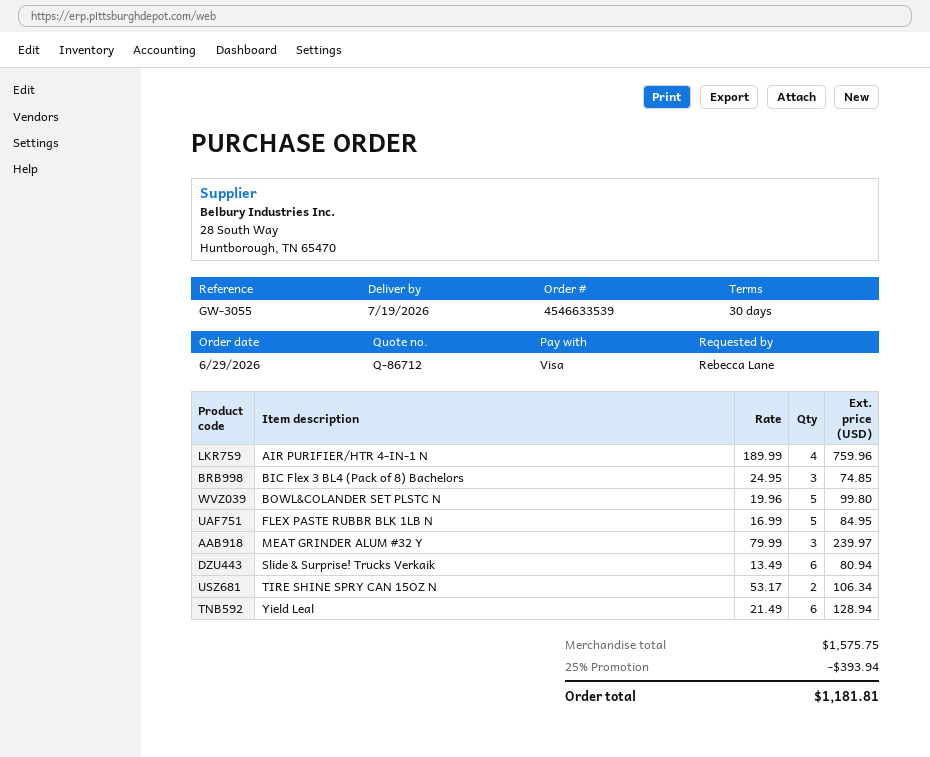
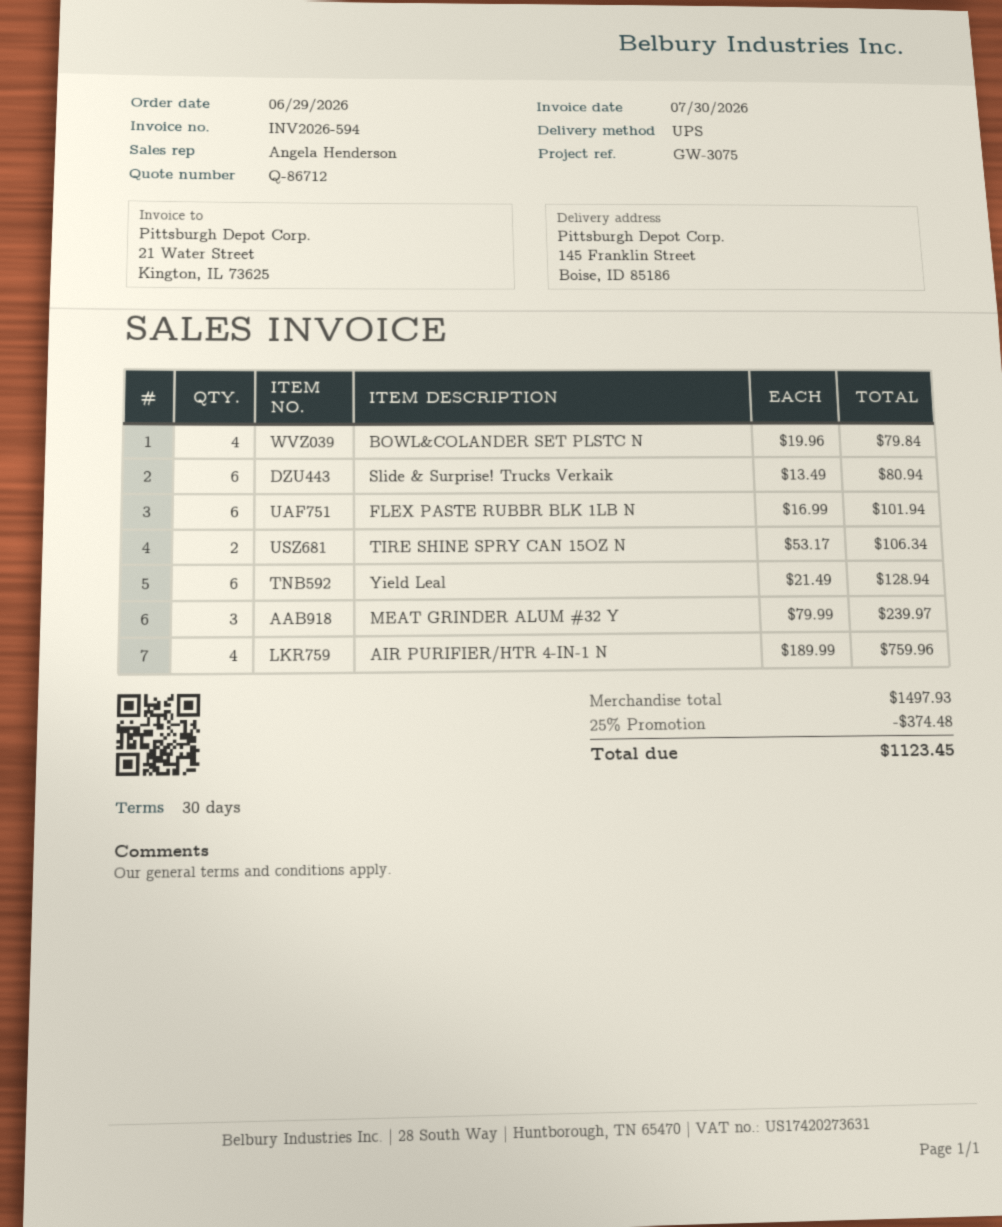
reference: GW-3055 -> GW-3075
BIC Flex 3 BL4 (Pack of 8) Bachelors: 3 x 24.95 = 74.85 -> none
BOWL&COLANDER SET PLSTC N: 5 x 19.96 = 99.80 -> 4 x 19.96 = 79.84
FLEX PASTE RUBBR BLK 1LB N: 5 x 16.99 = 84.95 -> 6 x 16.99 = 101.94
subtotal: 1575.75 -> 1497.93
discount: 25% = 393.94 -> 25% = 374.48
total: 1181.81 -> 1123.45

